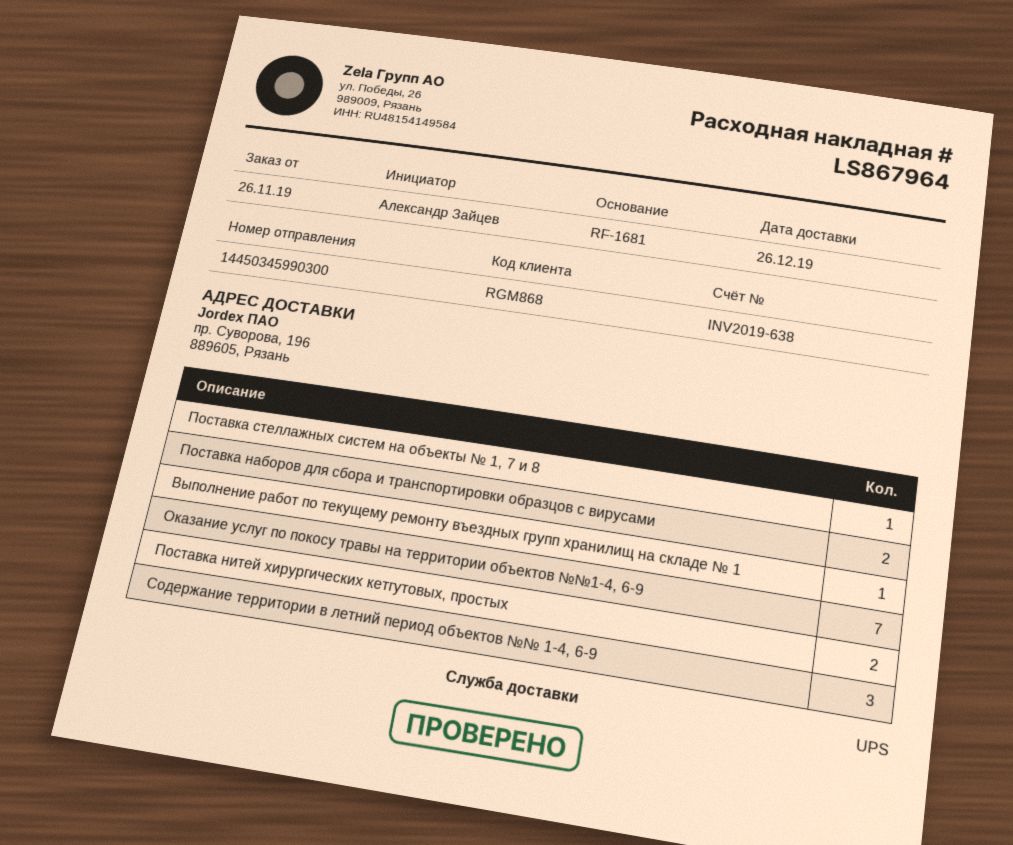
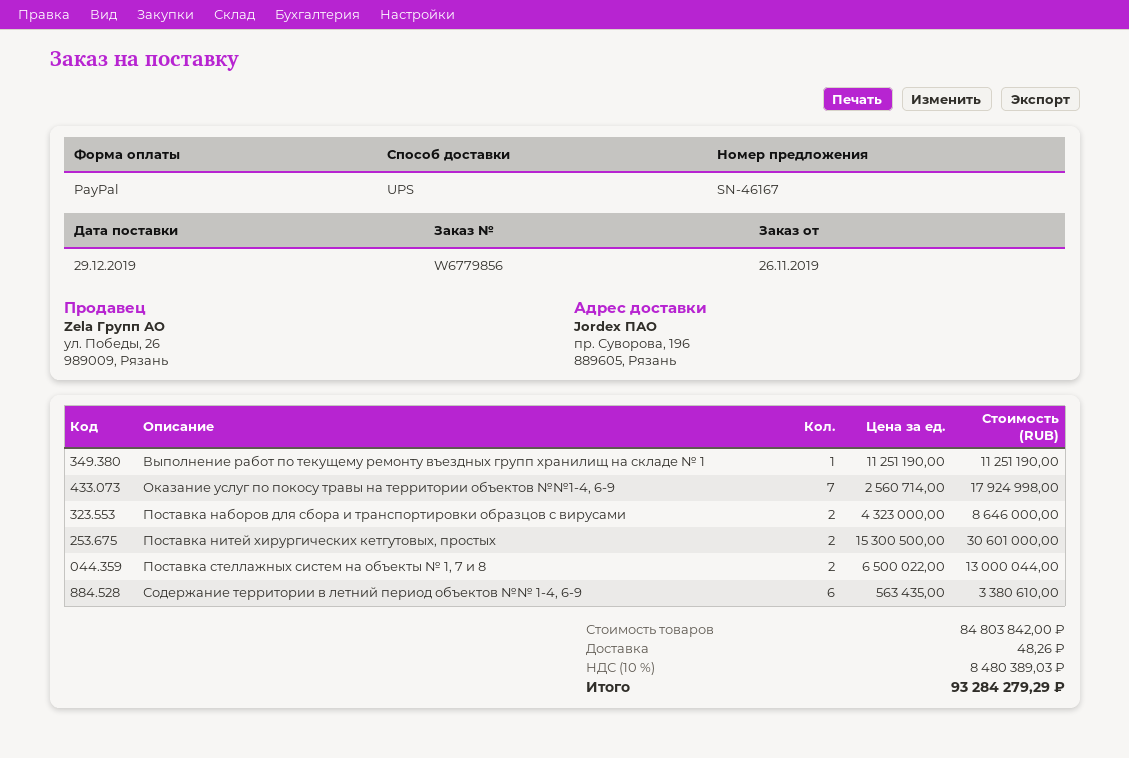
delivery date: 2019-12-26 -> 2019-12-29
Поставка стеллажных систем на объекты № 1, 7 и 8: 1 -> 2
Содержание территории в летний период объектов №№ 1-4, 6-9: 3 -> 6

